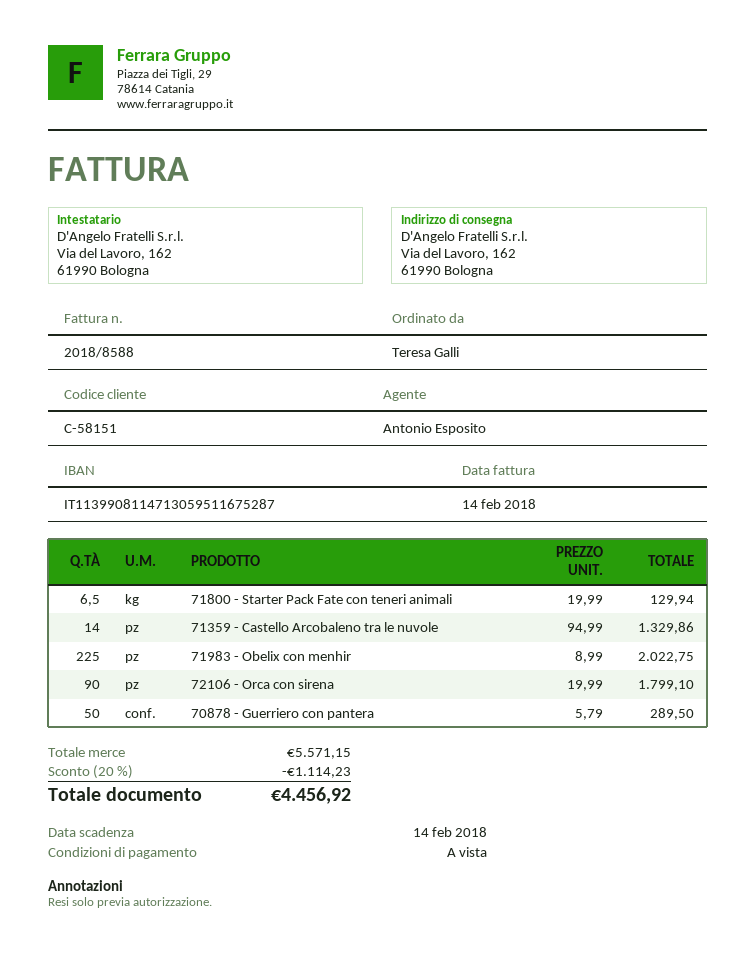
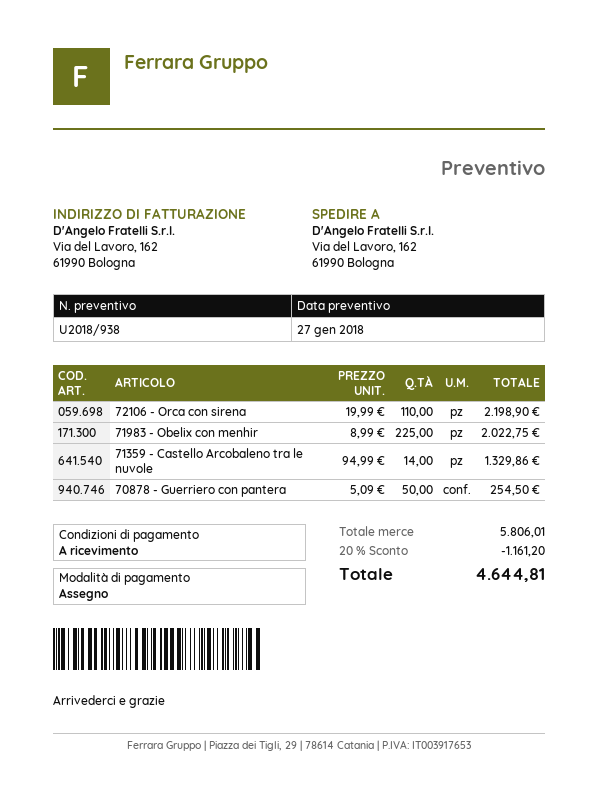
71800 - Starter Pack Fate con teneri animali: 6.5 x 19.99 = 129.94 -> none
72106 - Orca con sirena: 90 x 19.99 = 1799.10 -> 110 x 19.99 = 2198.90
70878 - Guerriero con pantera: 50 x 5.79 = 289.50 -> 50 x 5.09 = 254.50
subtotal: 5571.15 -> 5806.01
discount: 20% = 1114.23 -> 20% = 1161.20
total: 4456.92 -> 4644.81

